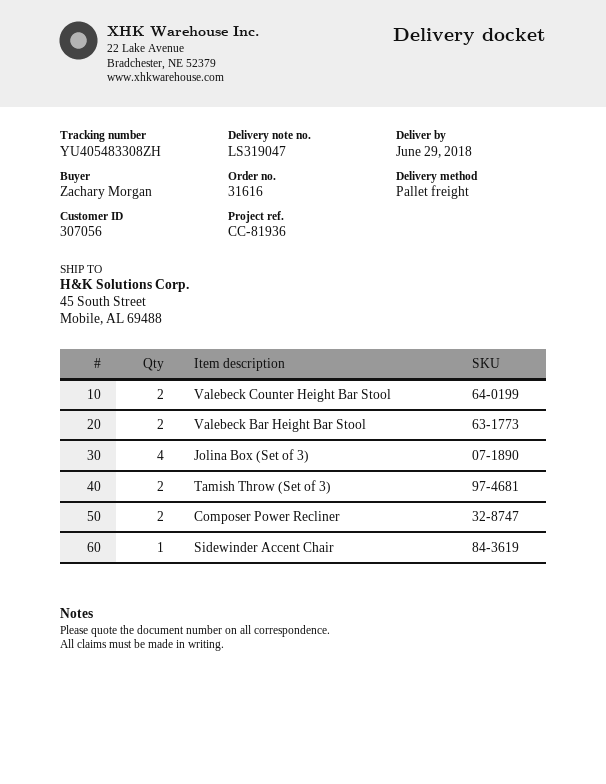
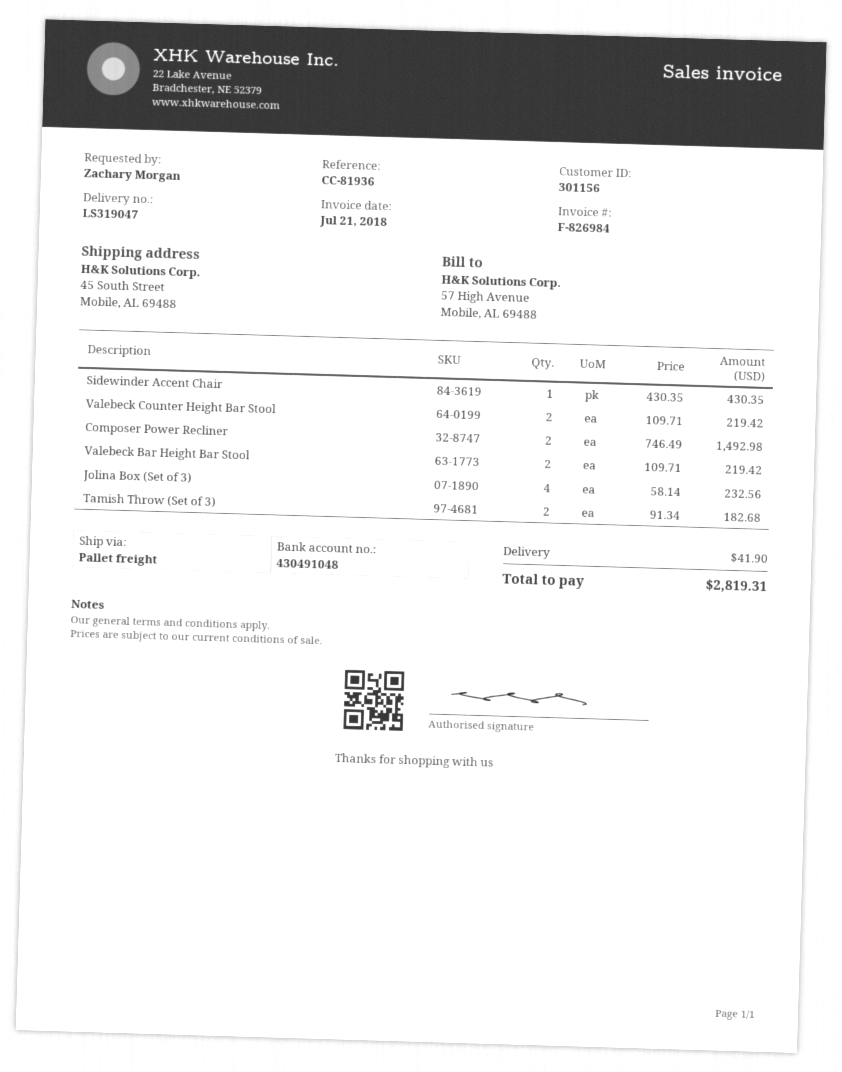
customer number: 307056 -> 301156

